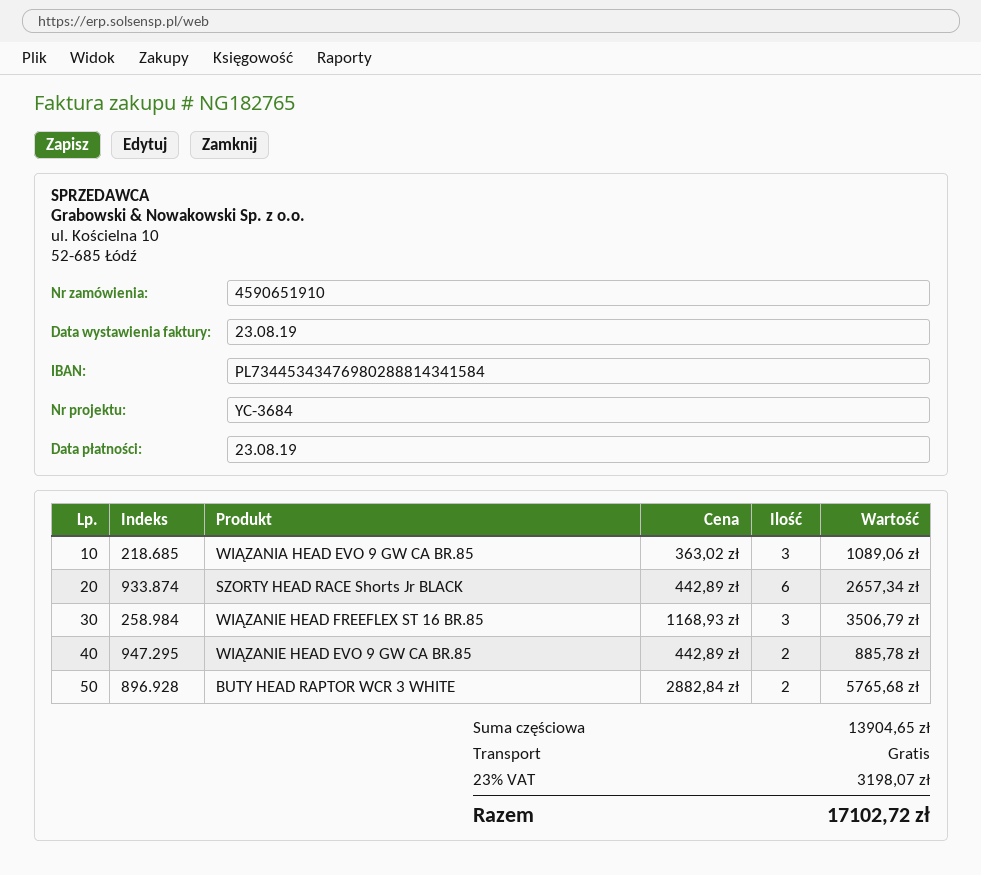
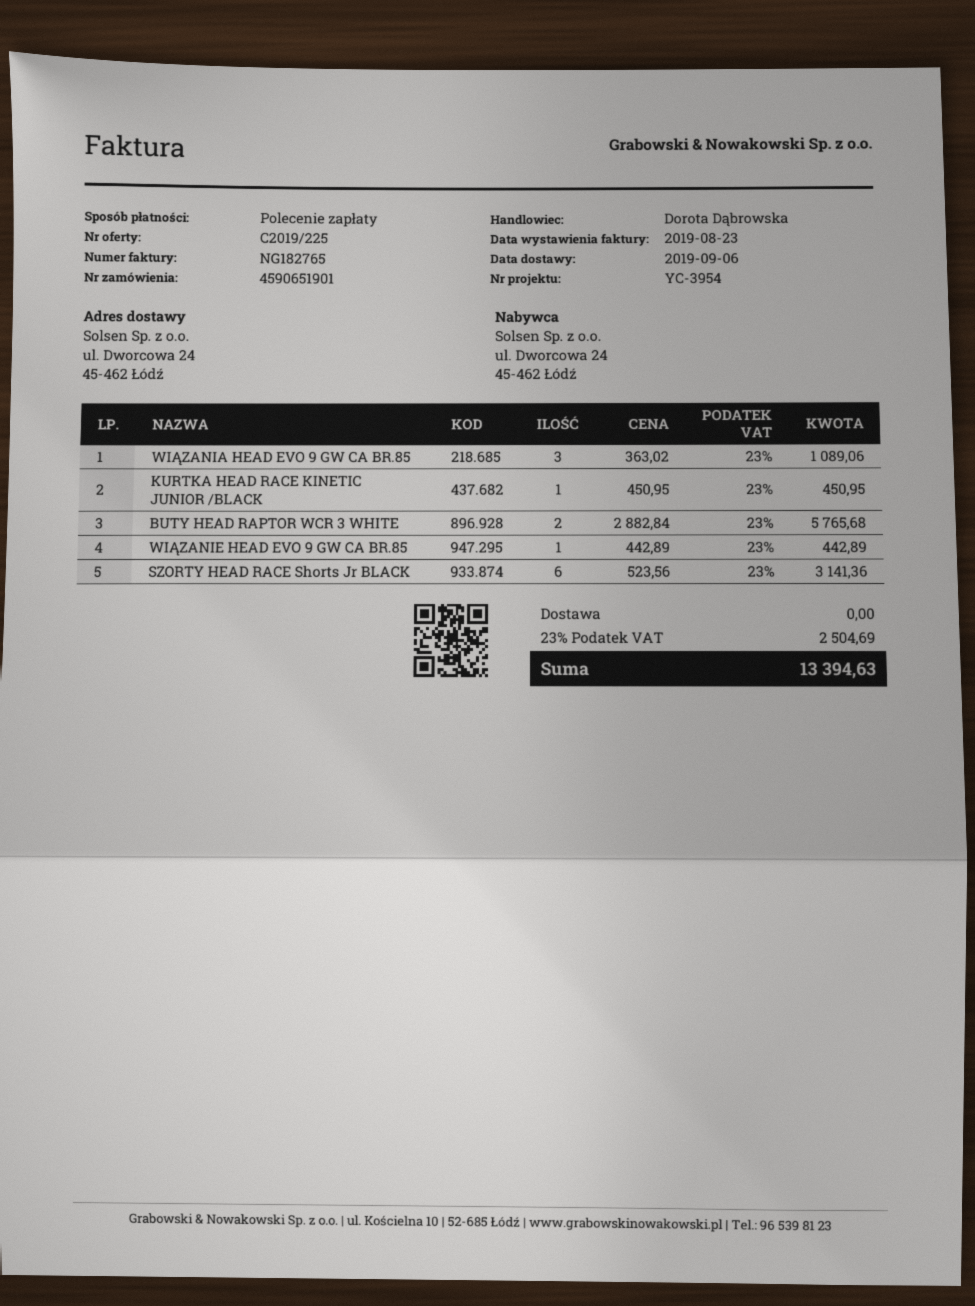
order number: 4590651910 -> 4590651901
reference: YC-3684 -> YC-3954
SZORTY HEAD RACE Shorts Jr BLACK: 6 x 442.89 = 2657.34 -> 6 x 523.56 = 3141.36
WIĄZANIE HEAD FREEFLEX ST 16 BR.85: 3 x 1168.93 = 3506.79 -> none
WIĄZANIE HEAD EVO 9 GW CA BR.85: 2 x 442.89 = 885.78 -> 1 x 442.89 = 442.89
KURTKA HEAD RACE KINETIC JUNIOR /BLACK: none -> 1 x 450.95 = 450.95
tax: 23% = 3198.07 -> 23% = 2504.69
total: 17102.72 -> 13394.63

